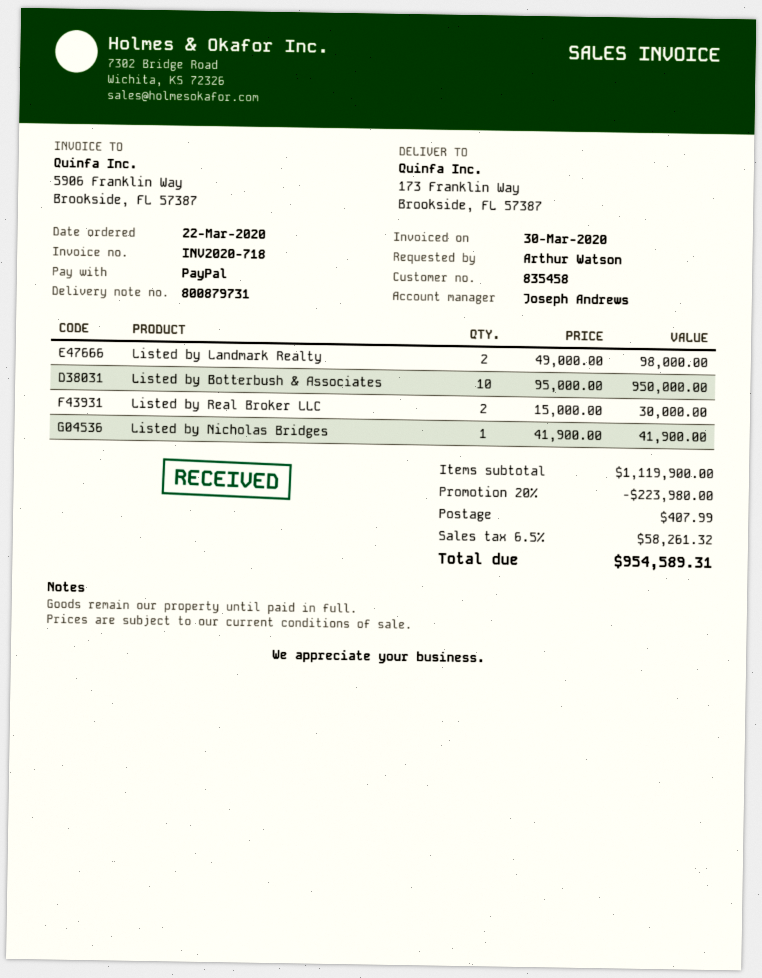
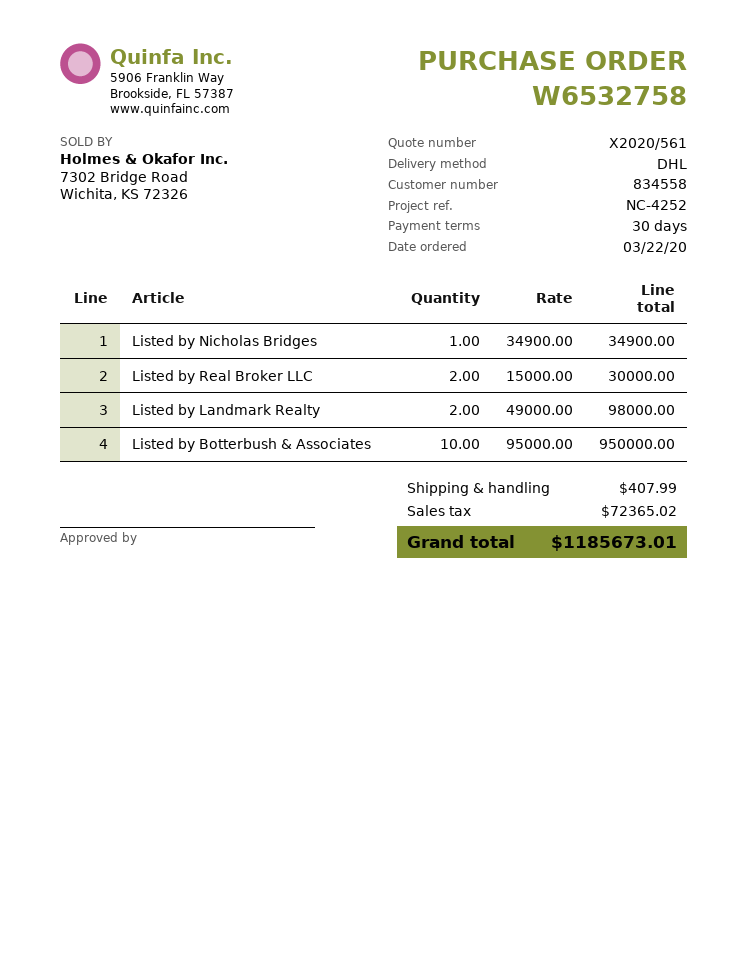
customer number: 835458 -> 834558
Listed by Nicholas Bridges: 1 x 41900.00 = 41900.00 -> 1 x 34900.00 = 34900.00
discount: 20% = 223980.00 -> none
tax: 58261.32 -> 72365.02
total: 954589.31 -> 1185673.01

